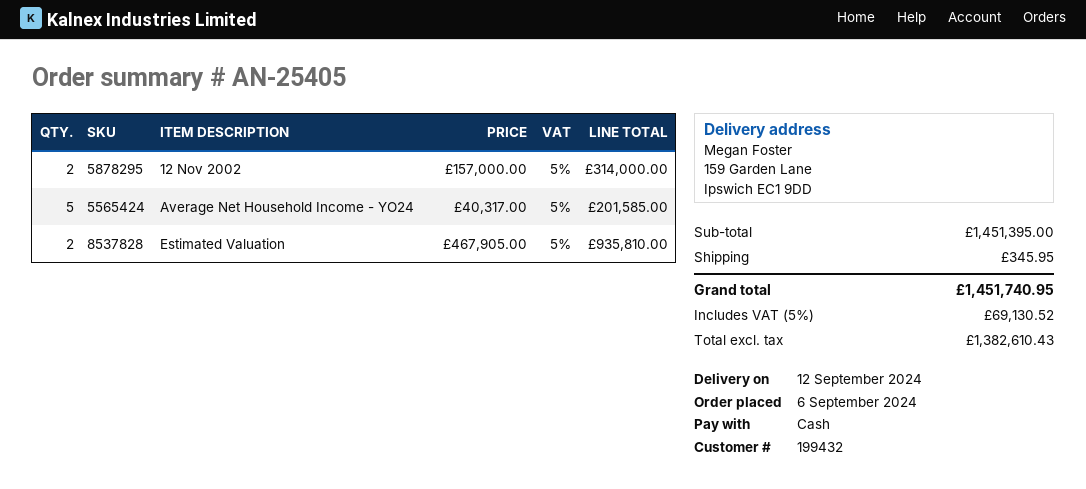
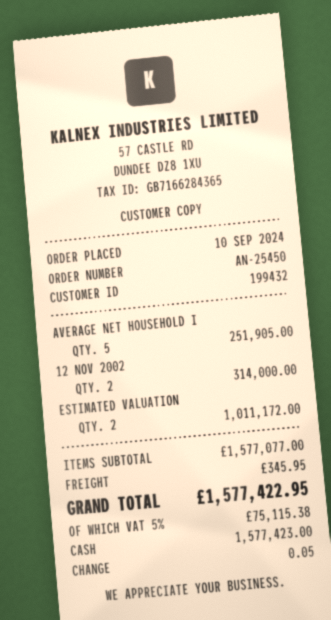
order number: AN-25405 -> AN-25450
order date: 2024-09-06 -> 2024-09-10
Average Net Household Income - YO24: 5 for 201585.00 -> 5 for 251905.00
Estimated Valuation: 2 for 935810.00 -> 2 for 1011172.00
subtotal: 1451395.00 -> 1577077.00
tax: 5% = 69130.52 -> 5% = 75115.38
total: 1451740.95 -> 1577422.95

